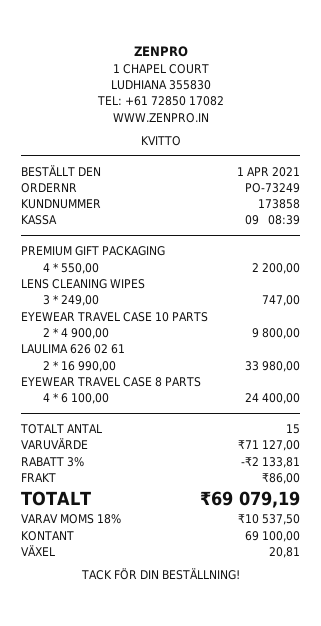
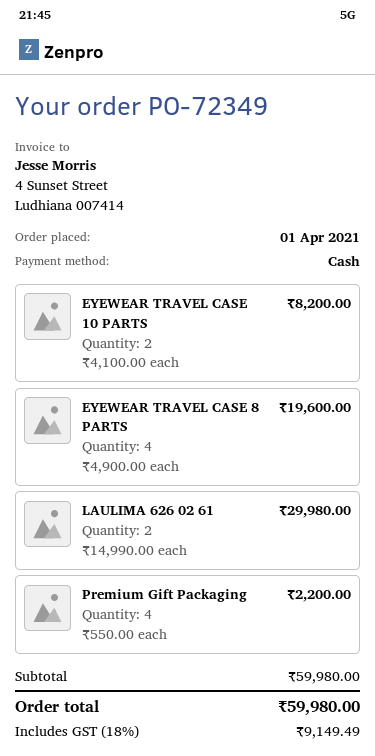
order number: PO-73249 -> PO-72349
LENS CLEANING WIPES: 3 x 249.00 = 747.00 -> none
EYEWEAR TRAVEL CASE 10 PARTS: 2 x 4900.00 = 9800.00 -> 2 x 4100.00 = 8200.00
LAULIMA 626 02 61: 2 x 16990.00 = 33980.00 -> 2 x 14990.00 = 29980.00
EYEWEAR TRAVEL CASE 8 PARTS: 4 x 6100.00 = 24400.00 -> 4 x 4900.00 = 19600.00
subtotal: 71127.00 -> 59980.00
discount: 3% = 2133.81 -> none
shipping: 86.00 -> none
tax: 18% = 10537.50 -> 18% = 9149.49
total: 69079.19 -> 59980.00

